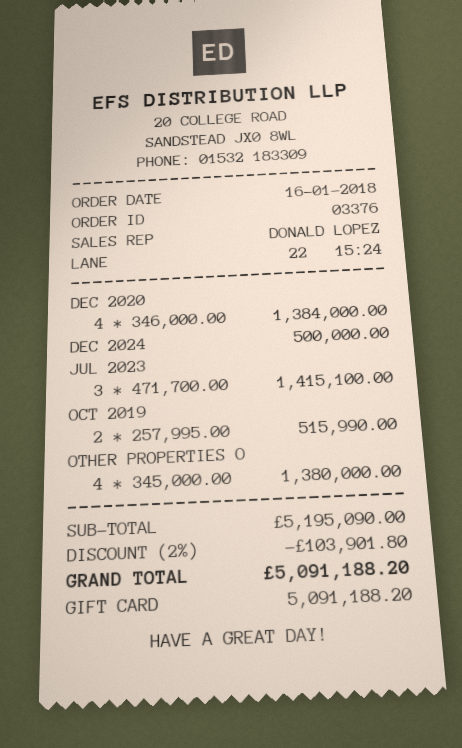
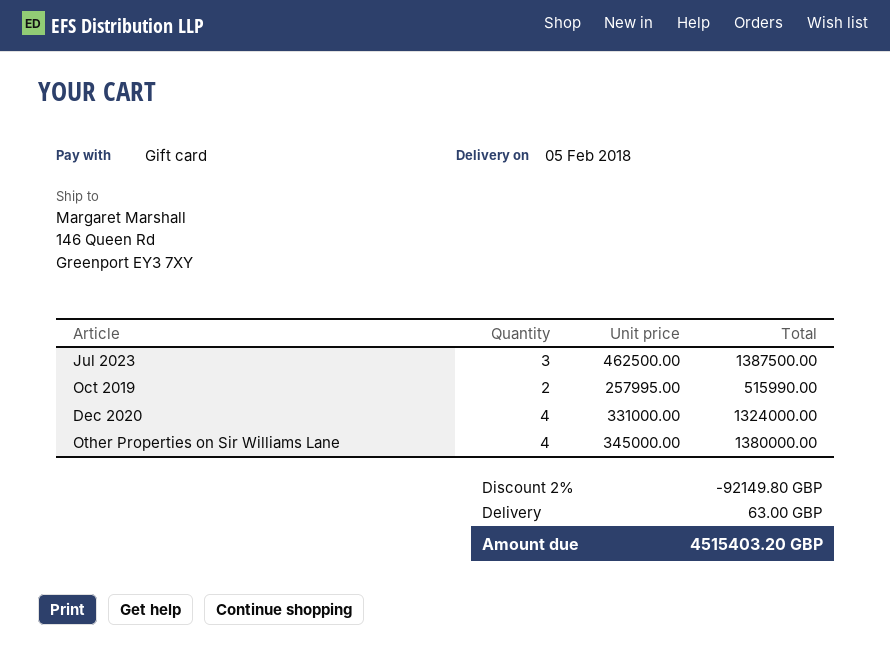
DEC 2020: 4 x 346000.00 = 1384000.00 -> 4 x 331000.00 = 1324000.00
DEC 2024: 1 x 500000.00 = 500000.00 -> none
JUL 2023: 3 x 471700.00 = 1415100.00 -> 3 x 462500.00 = 1387500.00
discount: 2% = 103901.80 -> 2% = 92149.80
shipping: none -> 63.00
total: 5091188.20 -> 4515403.20

